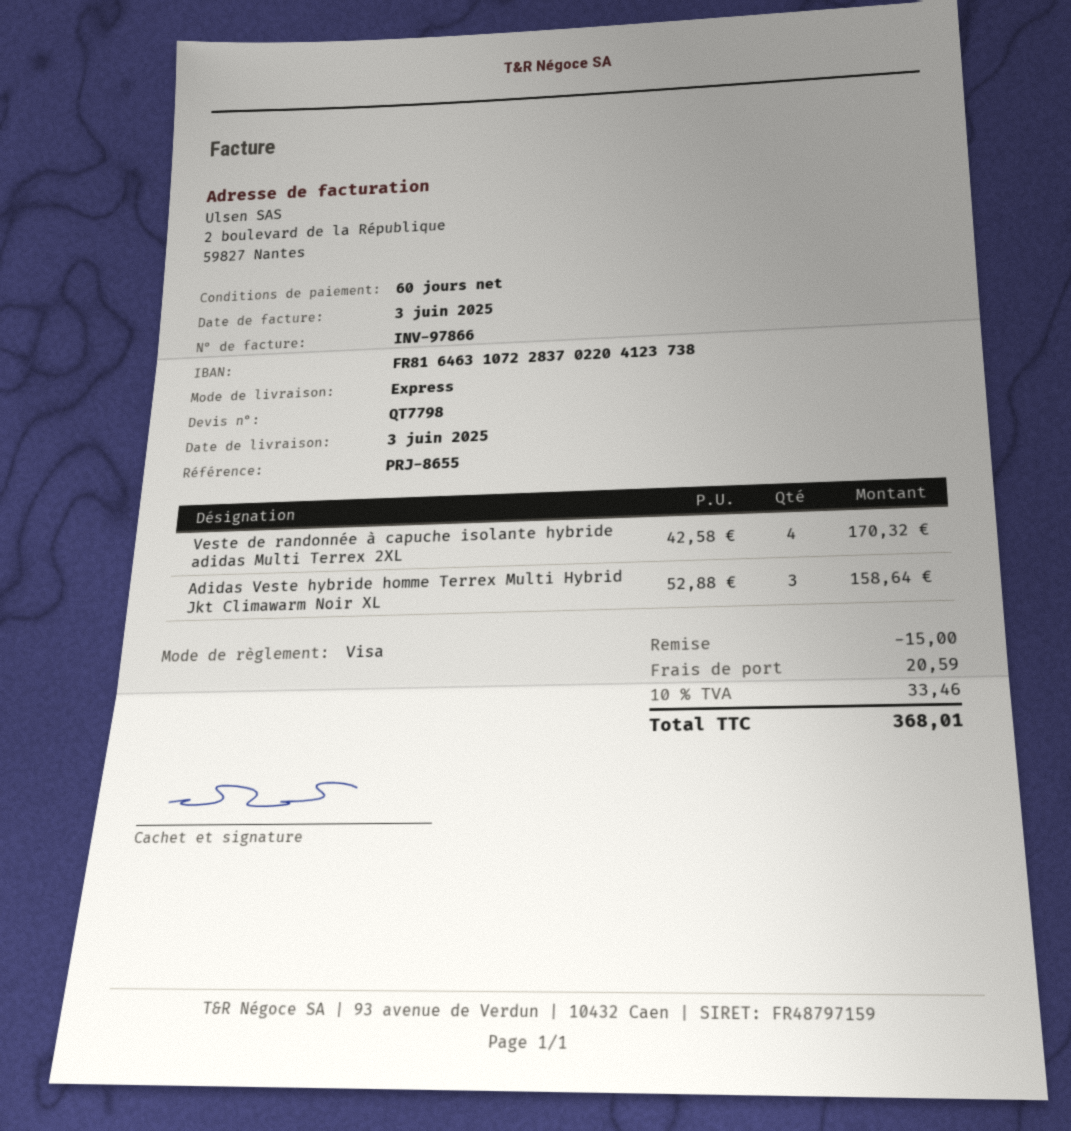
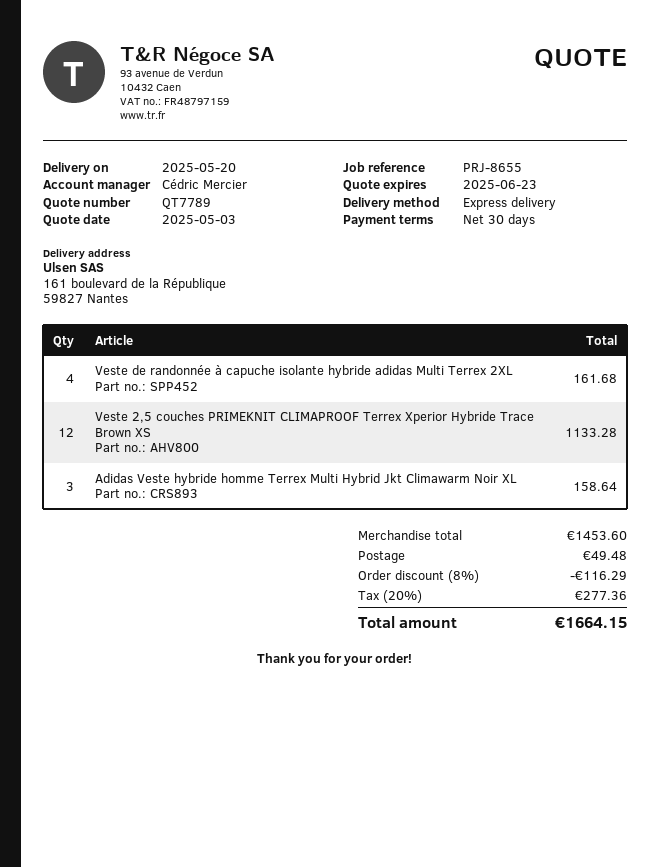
quote number: QT7798 -> QT7789
delivery date: 2025-06-03 -> 2025-05-20
payment terms: 60 days -> 30 days
Veste de randonnée à capuche isolante hybride adidas Multi Terrex 2XL: 4 for 170.32 -> 4 for 161.68
Veste 2,5 couches PRIMEKNIT CLIMAPROOF Terrex Xperior Hybride Trace Brown XS: none -> 12 for 1133.28
discount: 15.00 -> 116.29
shipping: 20.59 -> 49.48
tax: 10% = 33.46 -> 20% = 277.36
total: 368.01 -> 1664.15

